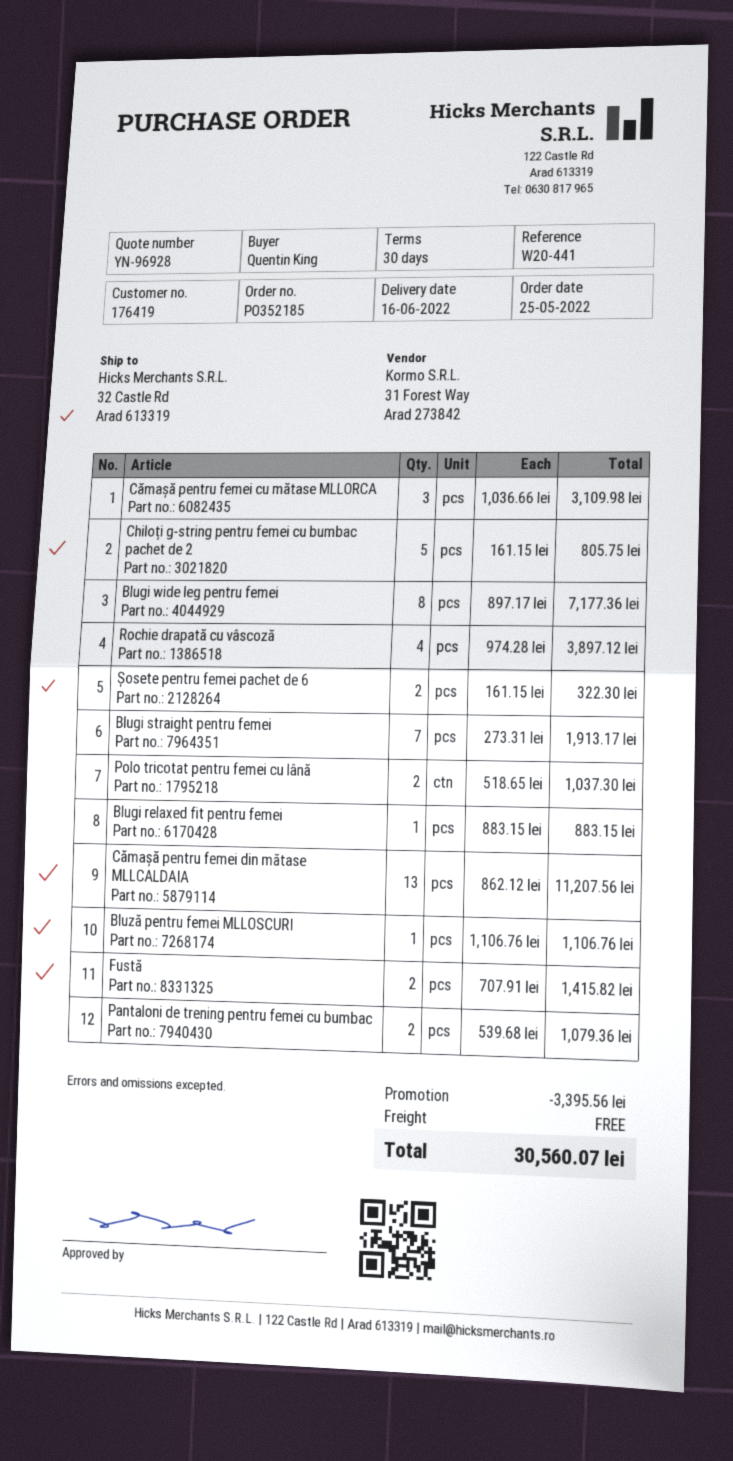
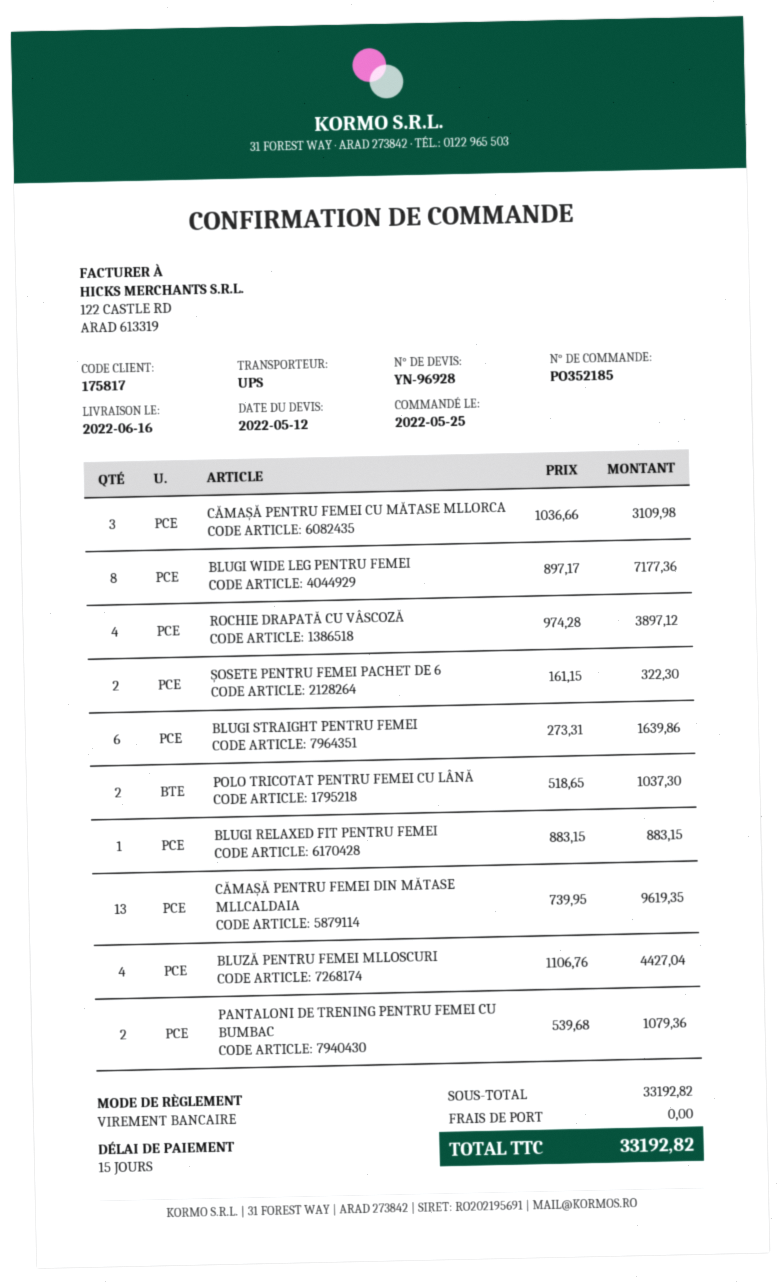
payment terms: 30 days -> 15 days
customer number: 176419 -> 175817
Chiloți g-string pentru femei cu bumbac pachet de 2: 5 x 161.15 = 805.75 -> none
Blugi straight pentru femei: 7 x 273.31 = 1913.17 -> 6 x 273.31 = 1639.86
Cămașă pentru femei din mătase MLLCALDAIA: 13 x 862.12 = 11207.56 -> 13 x 739.95 = 9619.35
Bluză pentru femei MLLOSCURI: 1 x 1106.76 = 1106.76 -> 4 x 1106.76 = 4427.04
Fustă: 2 x 707.91 = 1415.82 -> none
discount: 3395.56 -> none
total: 30560.07 -> 33192.82

